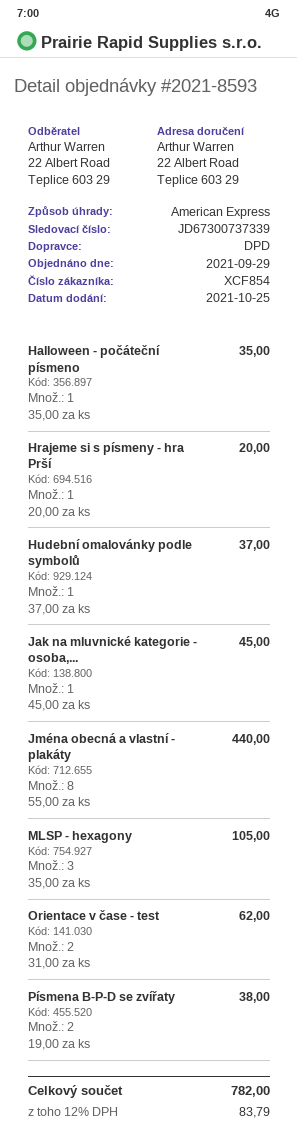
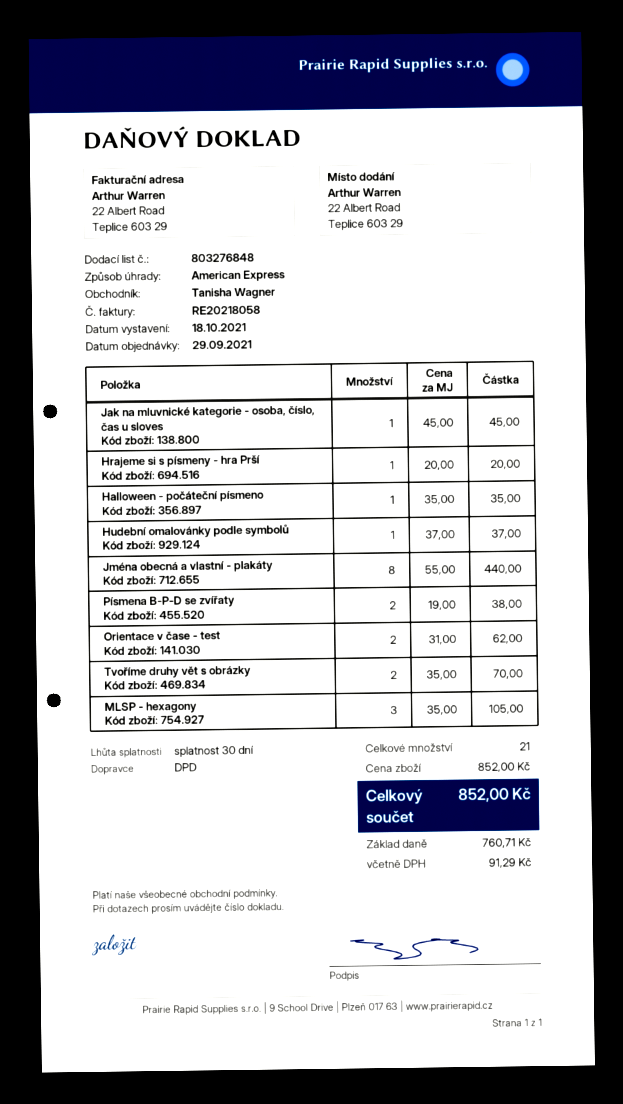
Tvoříme druhy vět s obrázky: none -> 2 x 35.00 = 70.00
tax: 83.79 -> 91.29
total: 782.00 -> 852.00

